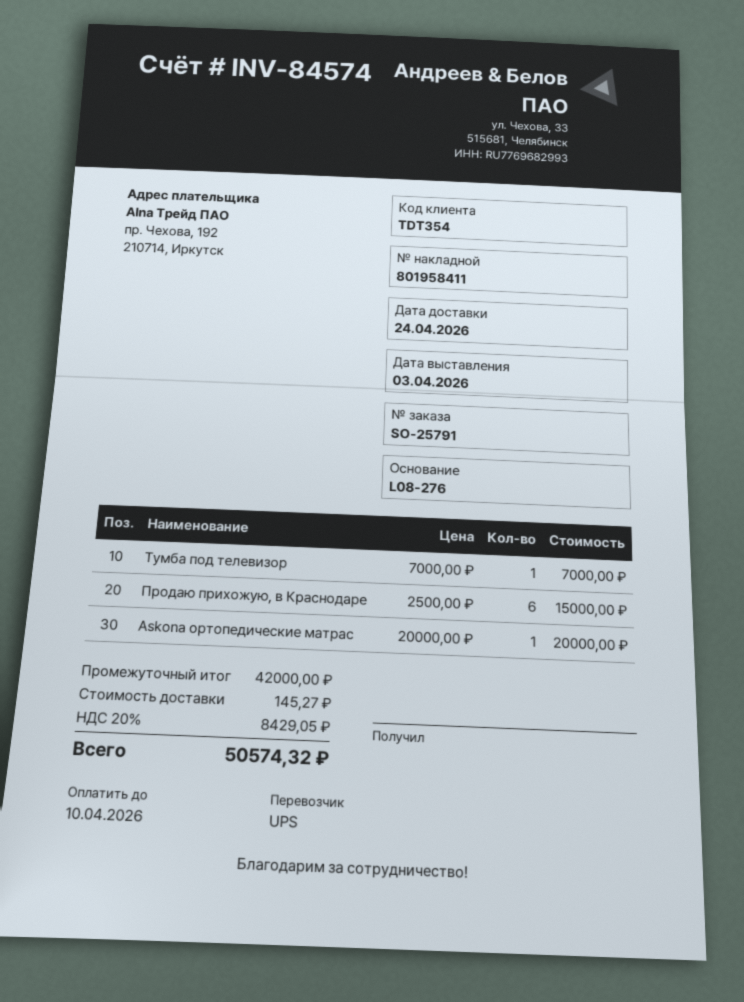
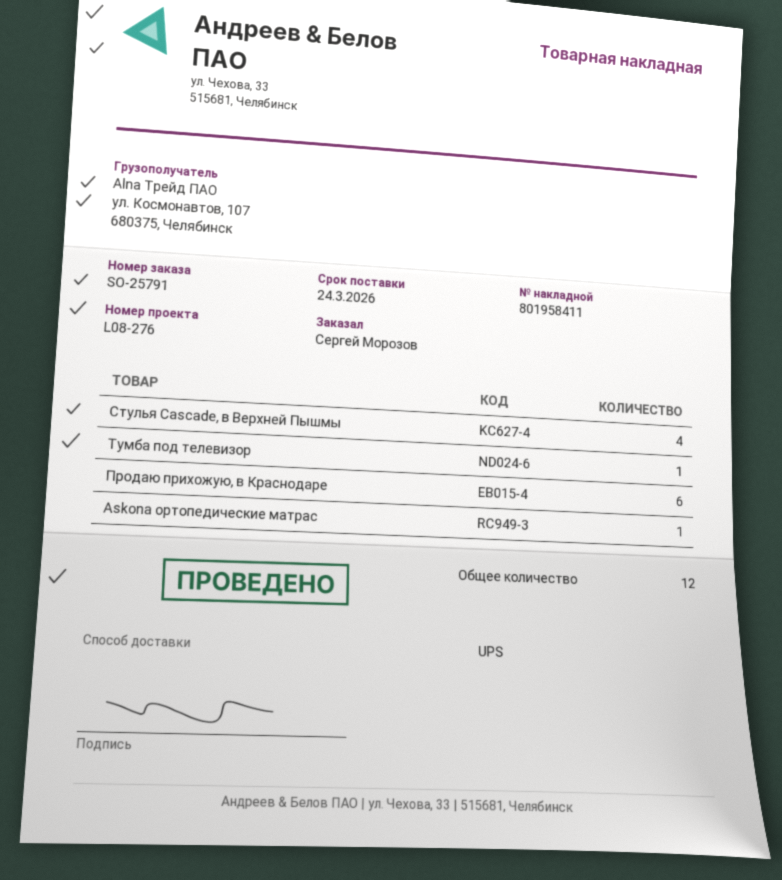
delivery date: 2026-04-24 -> 2026-03-24
Стулья Cascade, в Верхней Пышмы: none -> 4

